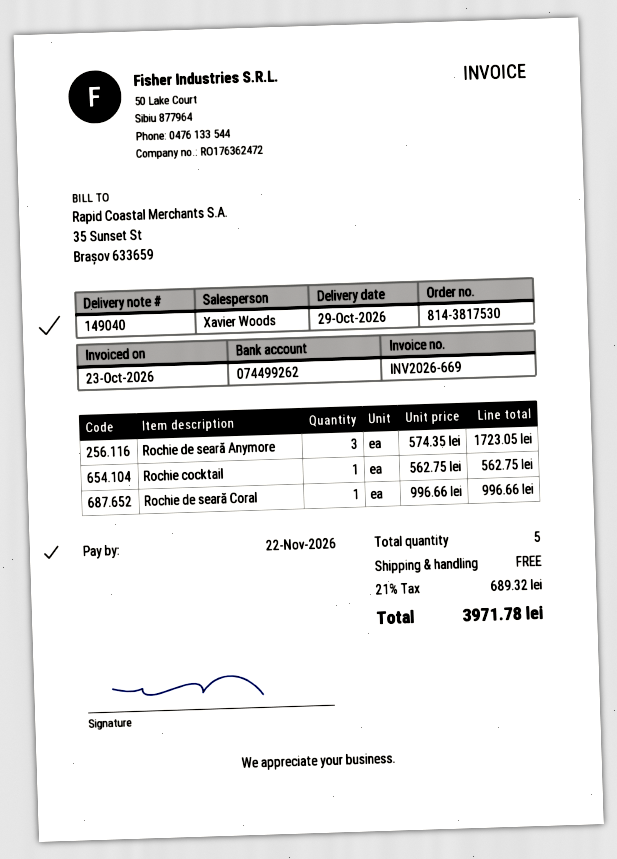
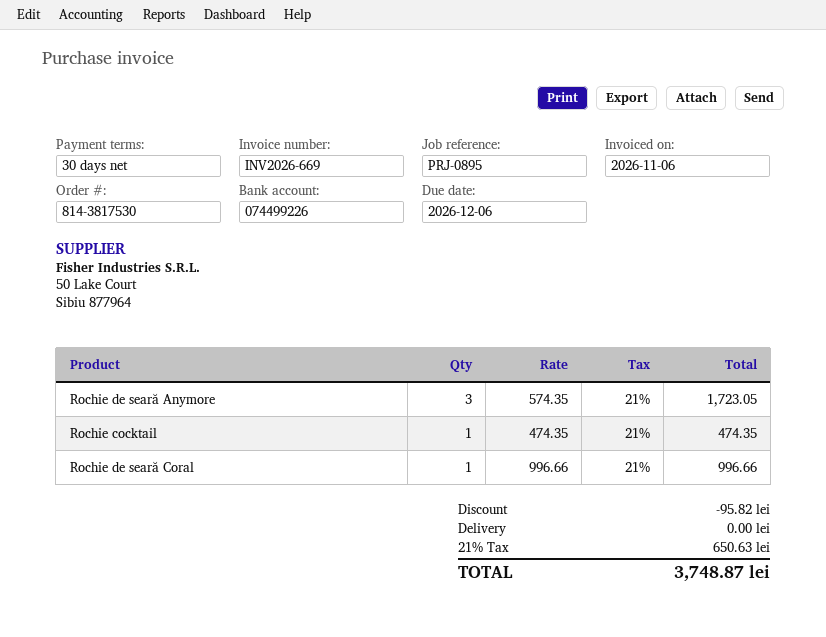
invoice date: 2026-10-23 -> 2026-11-06
due date: 2026-11-22 -> 2026-12-06
bank account: 074499262 -> 074499226
Rochie cocktail: 1 x 562.75 = 562.75 -> 1 x 474.35 = 474.35
discount: none -> 95.82
tax: 21% = 689.32 -> 21% = 650.63
total: 3971.78 -> 3748.87

